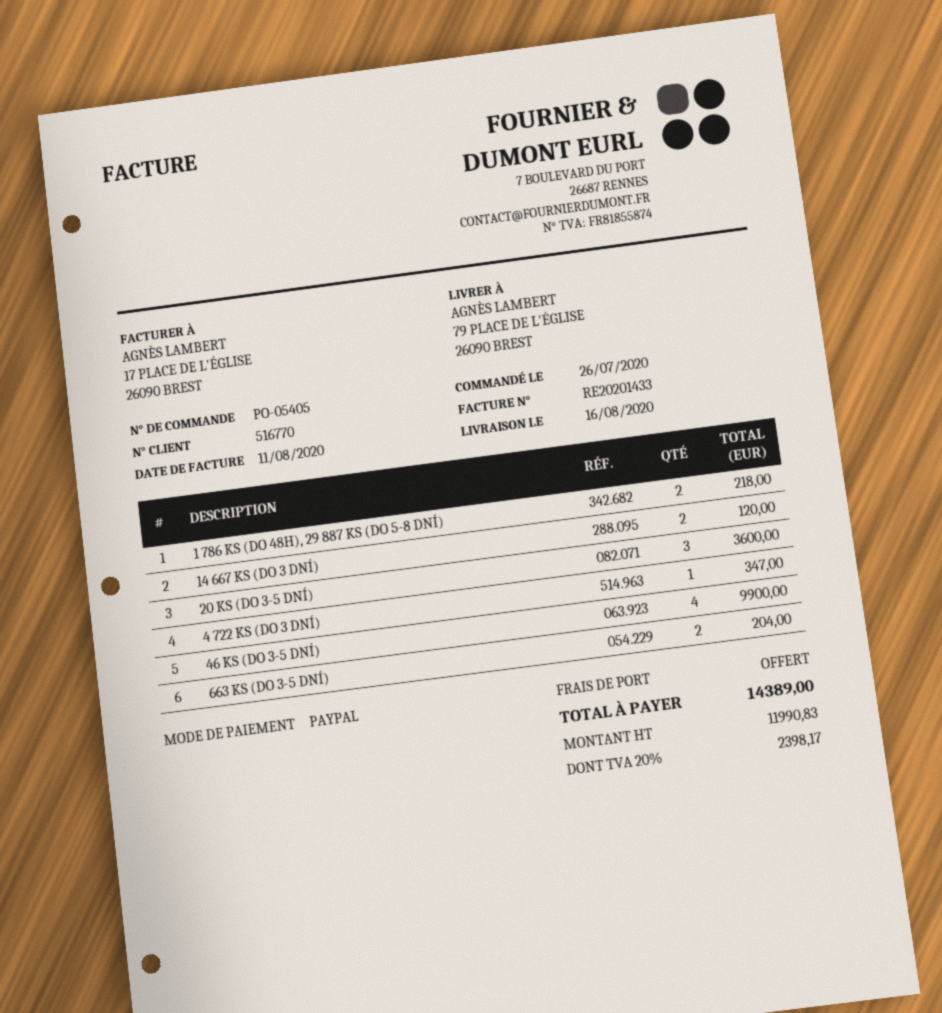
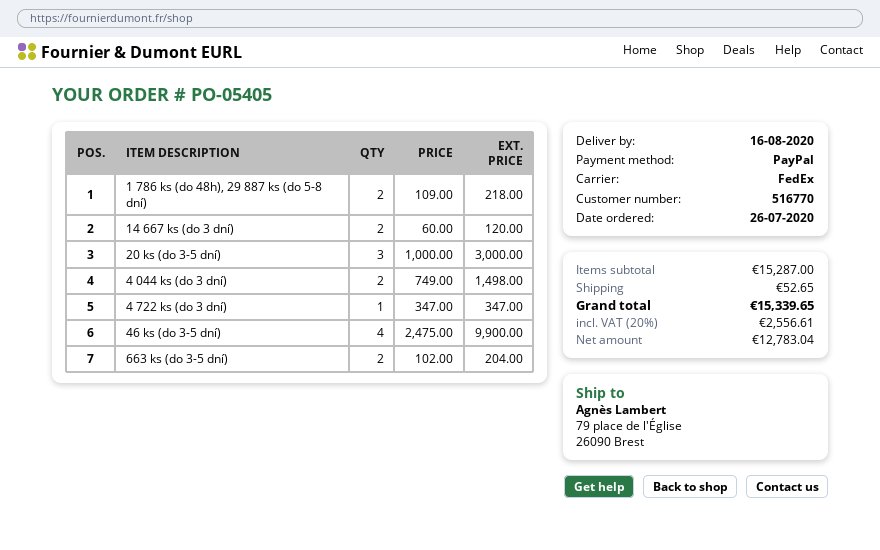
20 KS (DO 3-5 DNÍ): 3 for 3600.00 -> 3 for 3000.00
4 044 ks (do 3 dní): none -> 2 for 1498.00
shipping: 0.00 -> 52.65
net: 11990.83 -> 12783.04
tax: 20% = 2398.17 -> 20% = 2556.61
total: 14389.00 -> 15339.65

